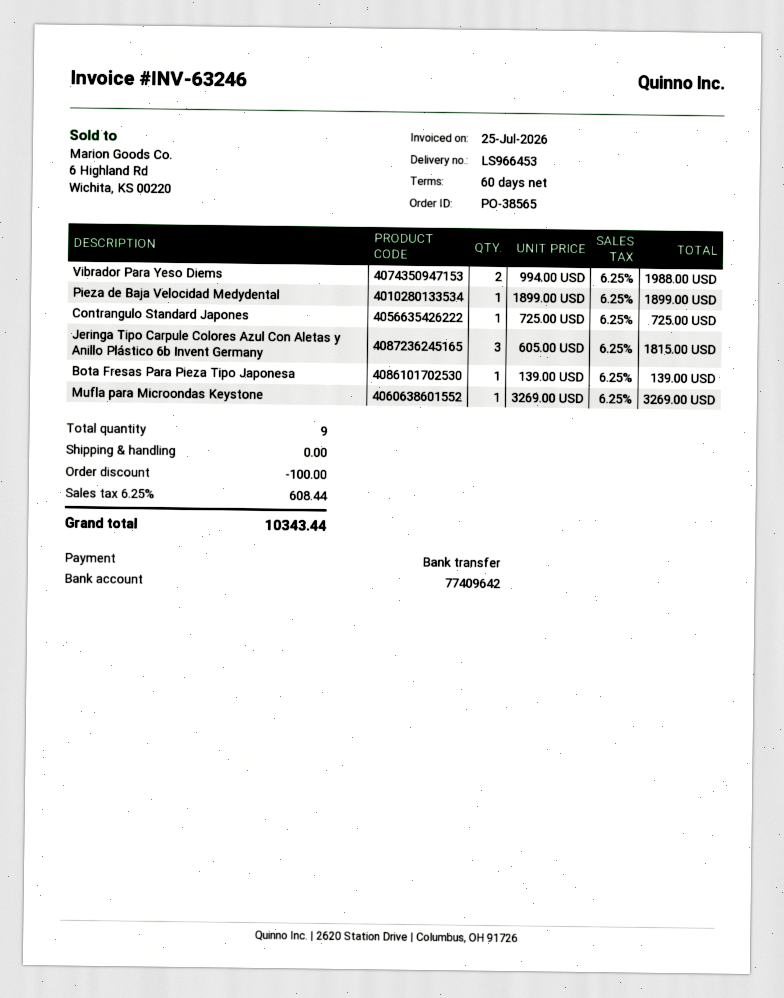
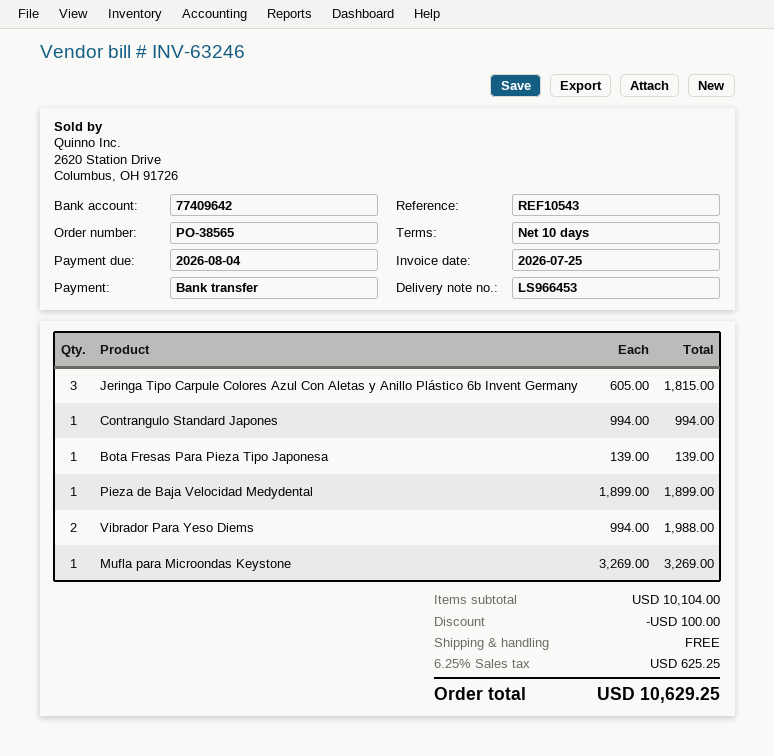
payment terms: 60 days -> 10 days
Contrangulo Standard Japones: 1 x 725.00 = 725.00 -> 1 x 994.00 = 994.00
tax: 6.25% = 608.44 -> 6.25% = 625.25
total: 10343.44 -> 10629.25

